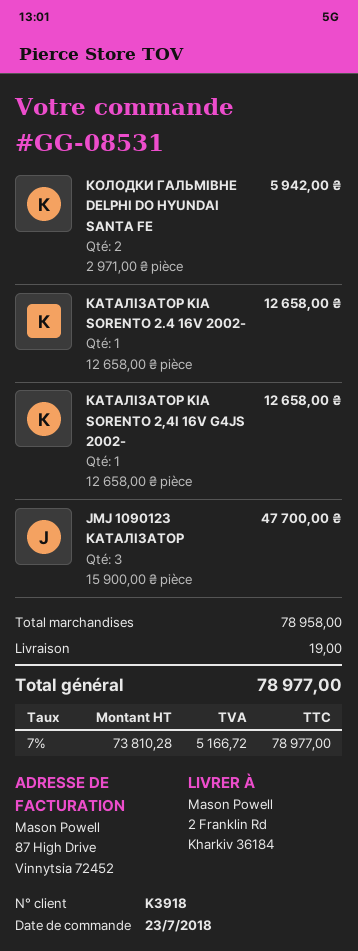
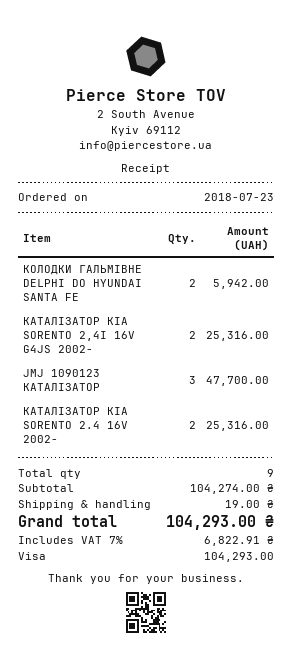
КАТАЛІЗАТОР KIA SORENTO 2.4 16V 2002-: 1 for 12658.00 -> 2 for 25316.00
КАТАЛІЗАТОР KIA SORENTO 2,4I 16V G4JS 2002-: 1 for 12658.00 -> 2 for 25316.00
subtotal: 78958.00 -> 104274.00
tax: 7% = 5166.72 -> 7% = 6822.91
total: 78977.00 -> 104293.00

